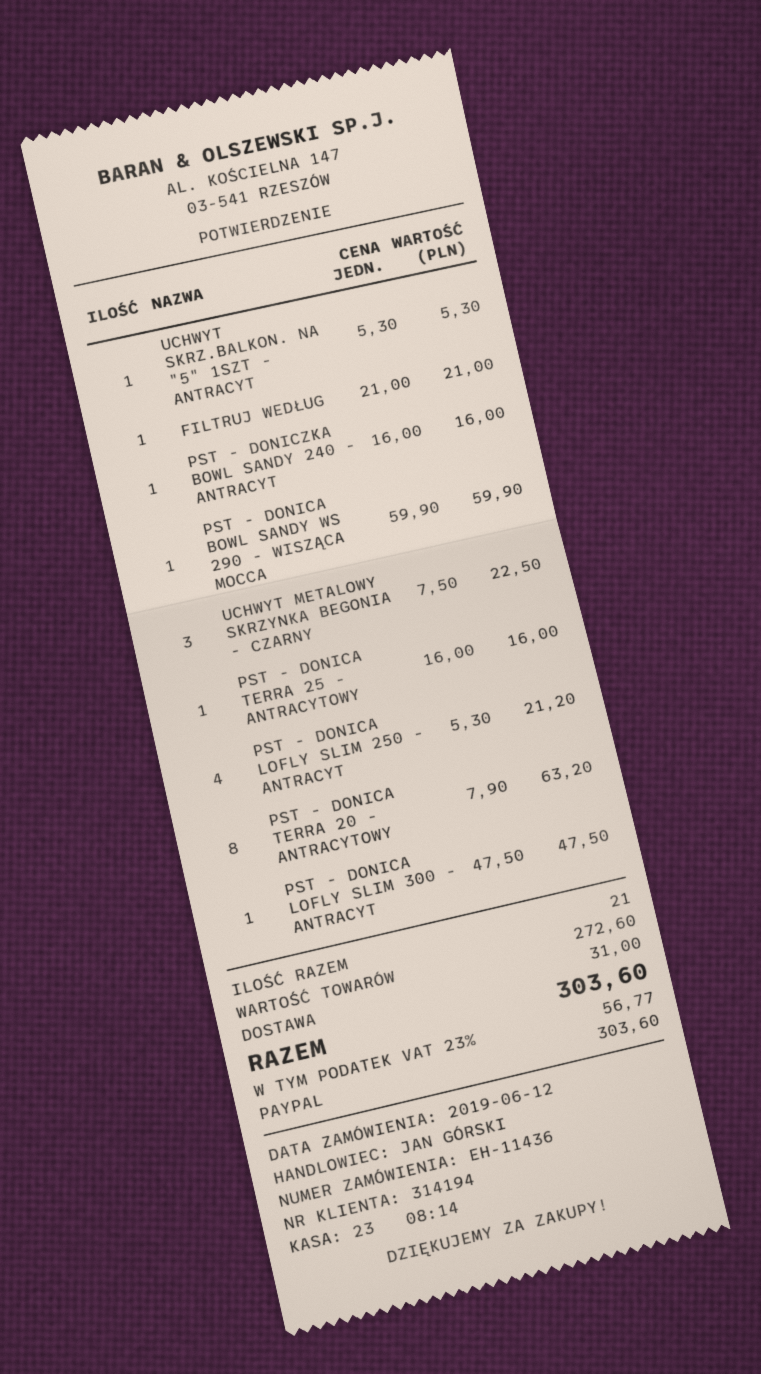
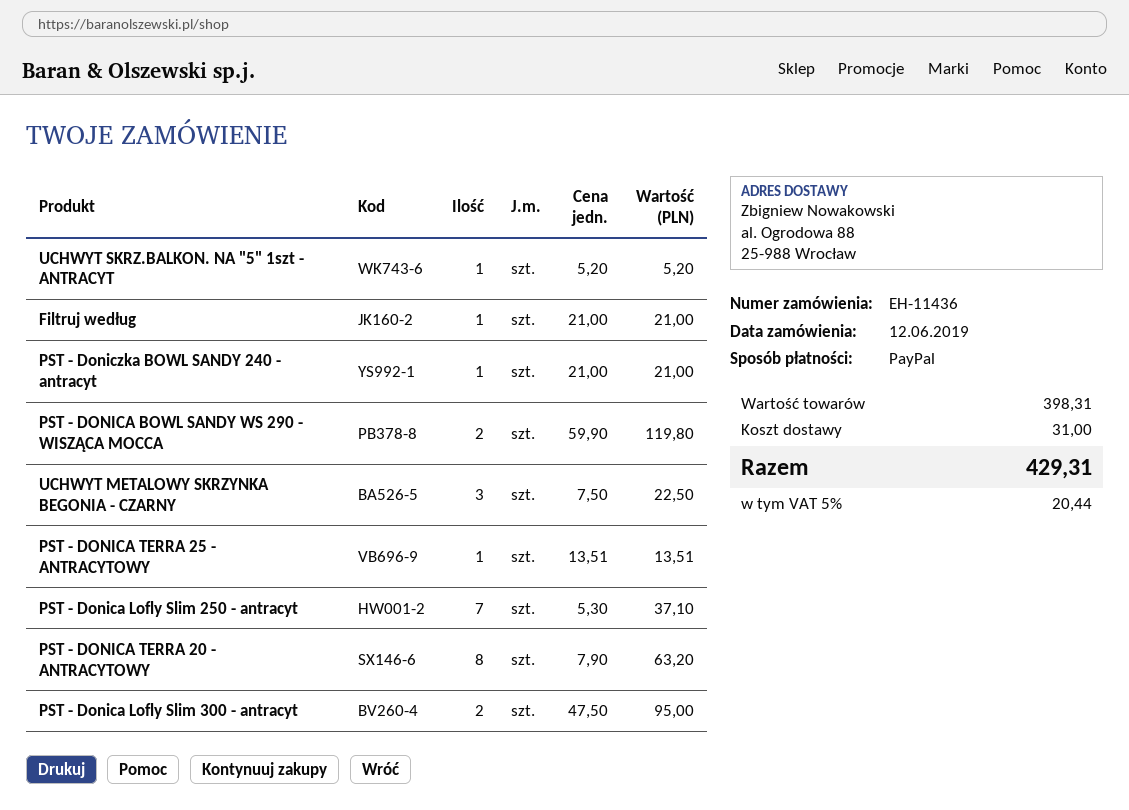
UCHWYT SKRZ.BALKON. NA "5" 1SZT - ANTRACYT: 1 x 5.30 = 5.30 -> 1 x 5.20 = 5.20
PST - DONICZKA BOWL SANDY 240 - ANTRACYT: 1 x 16.00 = 16.00 -> 1 x 21.00 = 21.00
PST - DONICA BOWL SANDY WS 290 - WISZĄCA MOCCA: 1 x 59.90 = 59.90 -> 2 x 59.90 = 119.80
PST - DONICA TERRA 25 - ANTRACYTOWY: 1 x 16.00 = 16.00 -> 1 x 13.51 = 13.51
PST - DONICA LOFLY SLIM 250 - ANTRACYT: 4 x 5.30 = 21.20 -> 7 x 5.30 = 37.10
PST - DONICA LOFLY SLIM 300 - ANTRACYT: 1 x 47.50 = 47.50 -> 2 x 47.50 = 95.00
subtotal: 272.60 -> 398.31
tax: 23% = 56.77 -> 5% = 20.44
total: 303.60 -> 429.31

